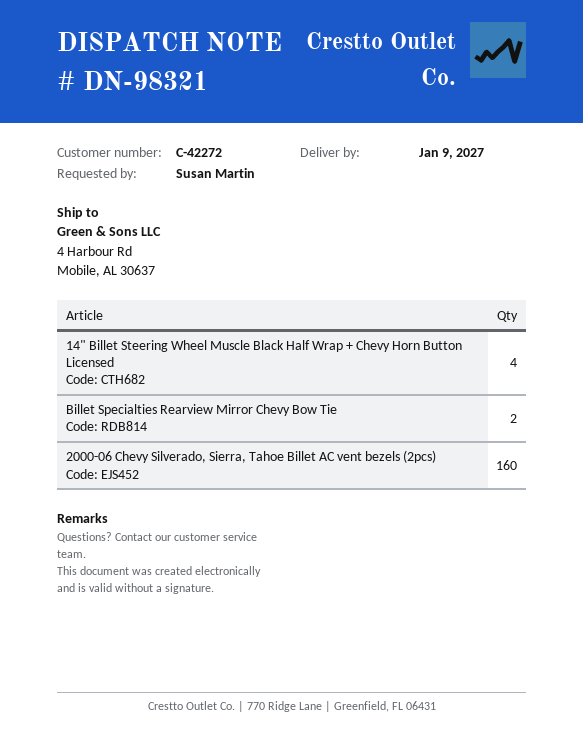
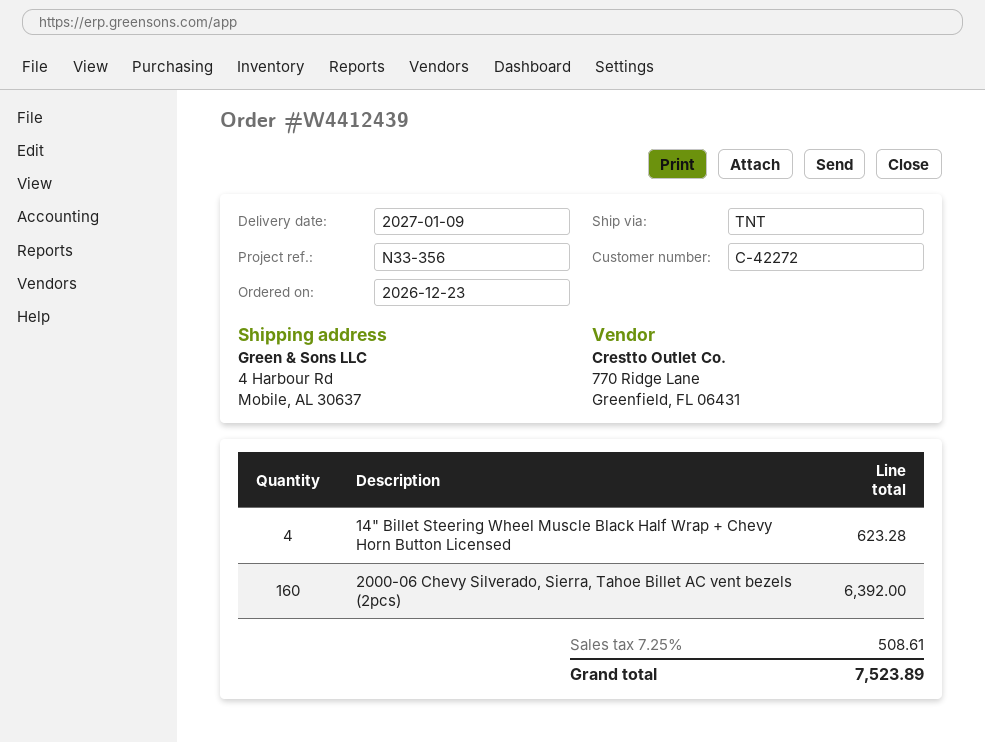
Billet Specialties Rearview Mirror Chevy Bow Tie: 2 -> none

